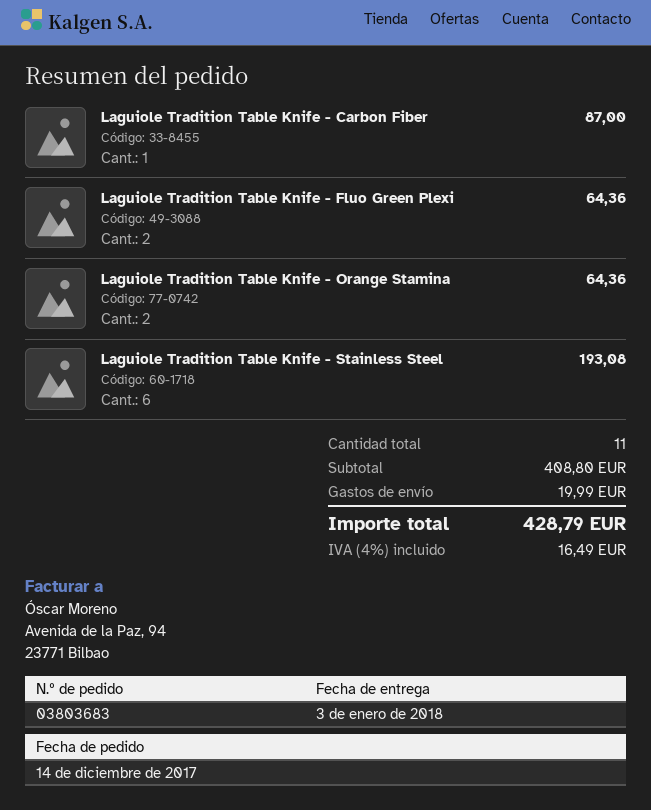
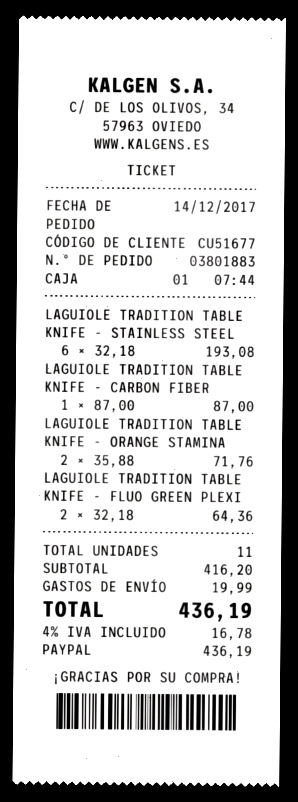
order number: 03803683 -> 03801883
Laguiole Tradition Table Knife - Orange Stamina: 2 for 64.36 -> 2 for 71.76
subtotal: 408.80 -> 416.20
tax: 4% = 16.49 -> 4% = 16.78
total: 428.79 -> 436.19

